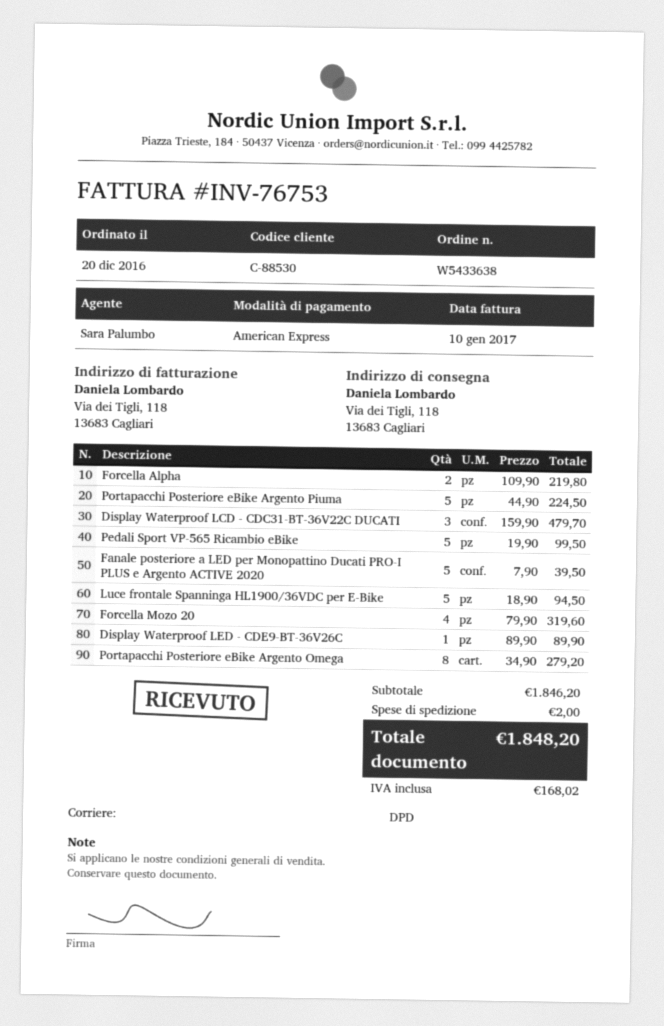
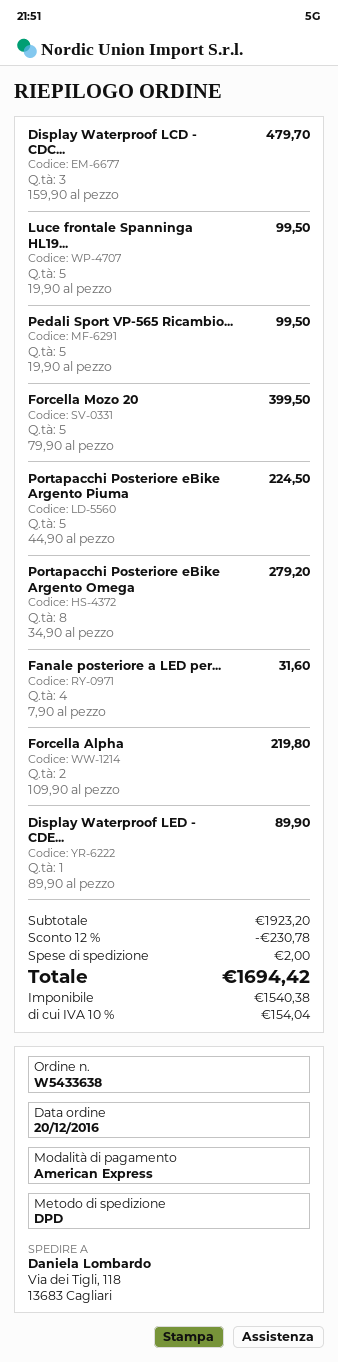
Fanale posteriore a LED per Monopattino Ducati PRO-I PLUS e Argento ACTIVE 2020: 5 x 7.90 = 39.50 -> 4 x 7.90 = 31.60
Luce frontale Spanninga HL1900/36VDC per E-Bike: 5 x 18.90 = 94.50 -> 5 x 19.90 = 99.50
Forcella Mozo 20: 4 x 79.90 = 319.60 -> 5 x 79.90 = 399.50
subtotal: 1846.20 -> 1923.20
discount: none -> 12% = 230.78
tax: 168.02 -> 154.04
total: 1848.20 -> 1694.42

